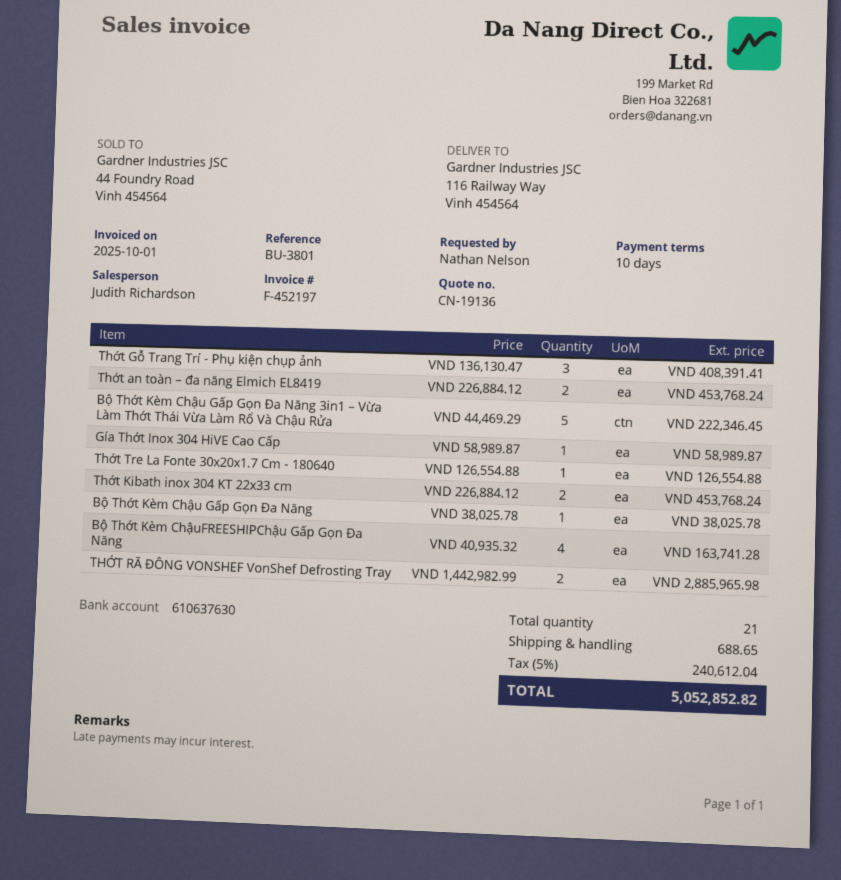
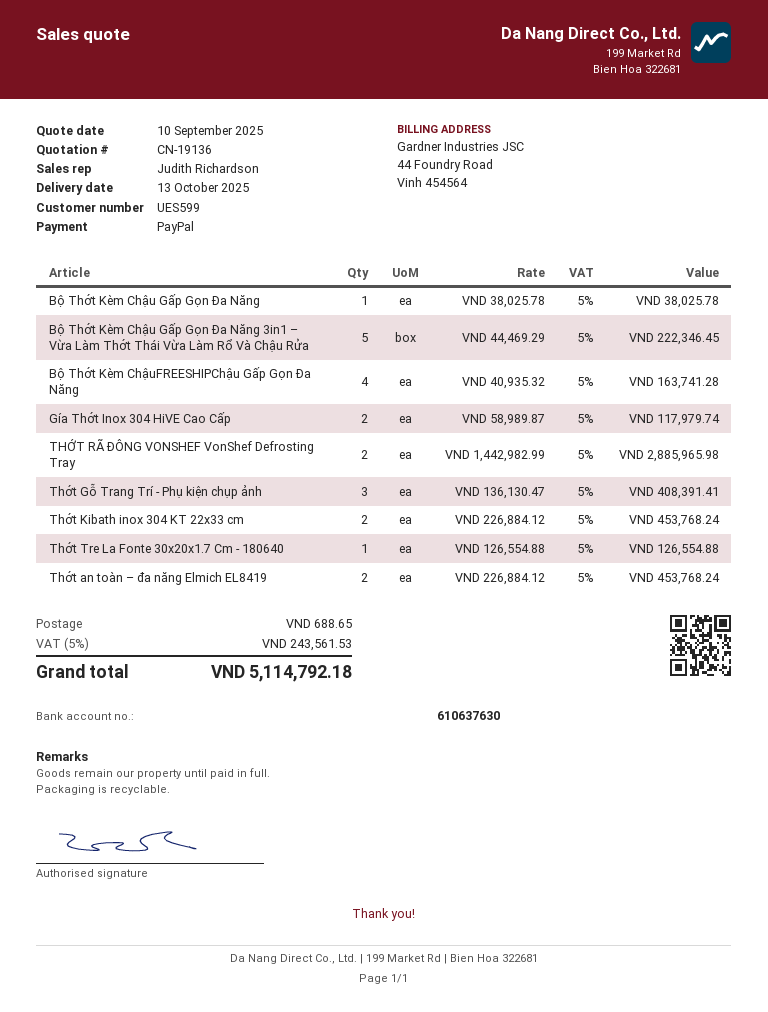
Gía Thớt Inox 304 HiVE Cao Cấp: 1 x 58989.87 = 58989.87 -> 2 x 58989.87 = 117979.74
tax: 5% = 240612.04 -> 5% = 243561.53
total: 5052852.82 -> 5114792.18

